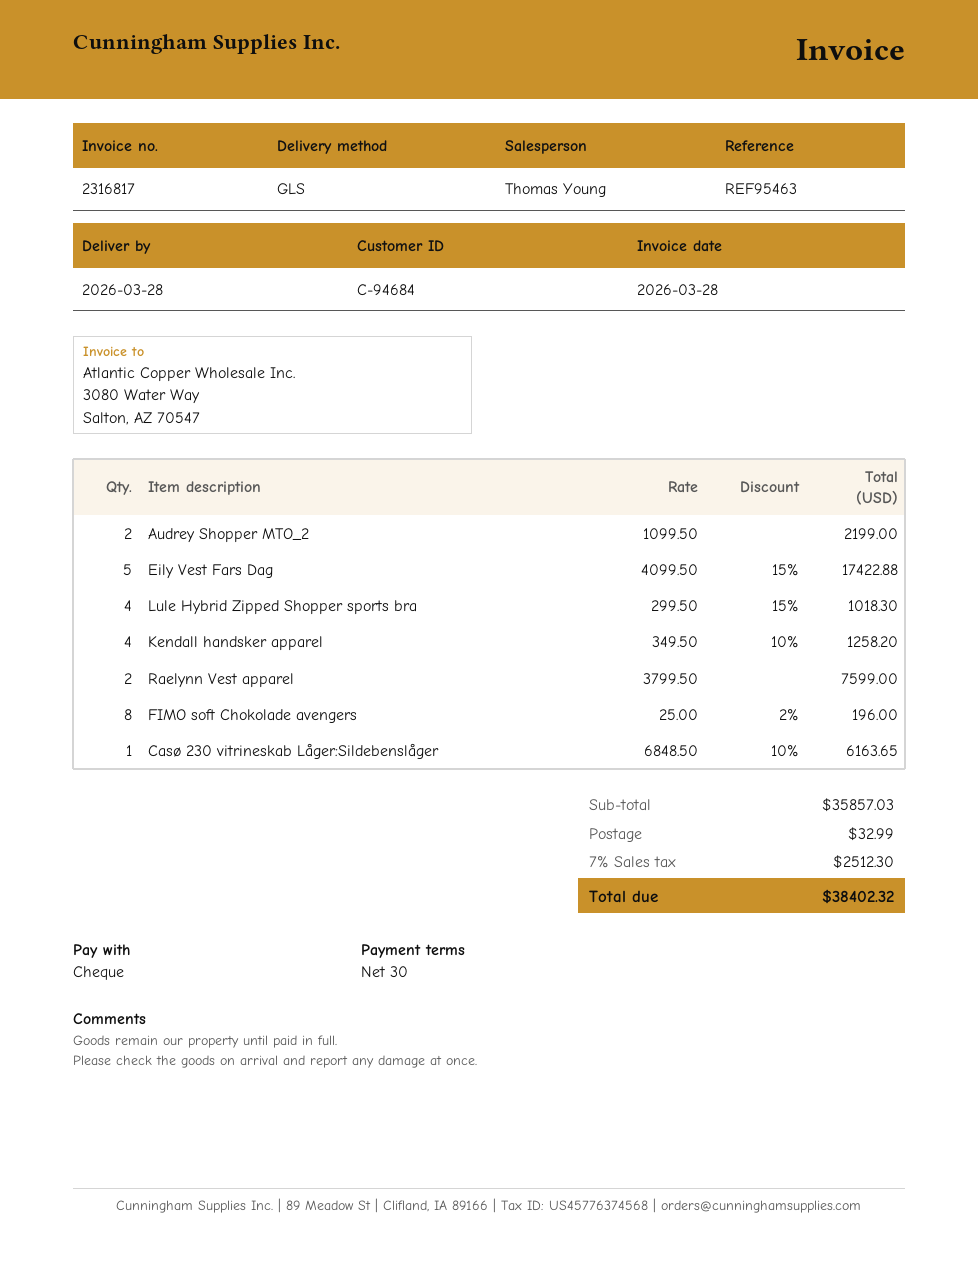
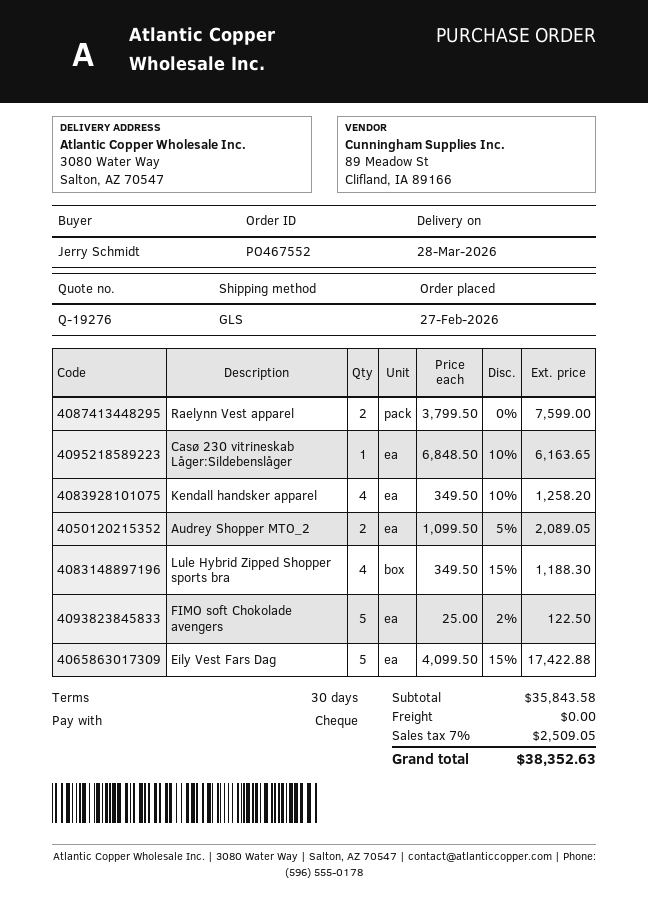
Audrey Shopper MTO_2: 2 x 1099.50 = 2199.00 -> 2 x 1099.50 - 5% = 2089.05
Lule Hybrid Zipped Shopper sports bra: 4 x 299.50 - 15% = 1018.30 -> 4 x 349.50 - 15% = 1188.30
FIMO soft Chokolade avengers: 8 x 25.00 - 2% = 196.00 -> 5 x 25.00 - 2% = 122.50
subtotal: 35857.03 -> 35843.58
shipping: 32.99 -> 0.00
tax: 7% = 2512.30 -> 7% = 2509.05
total: 38402.32 -> 38352.63

